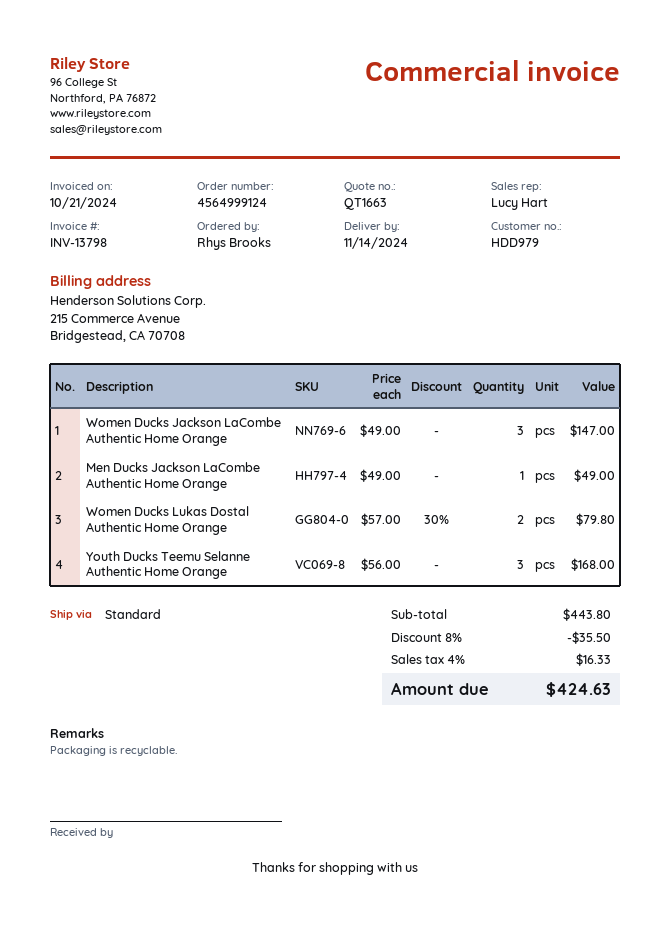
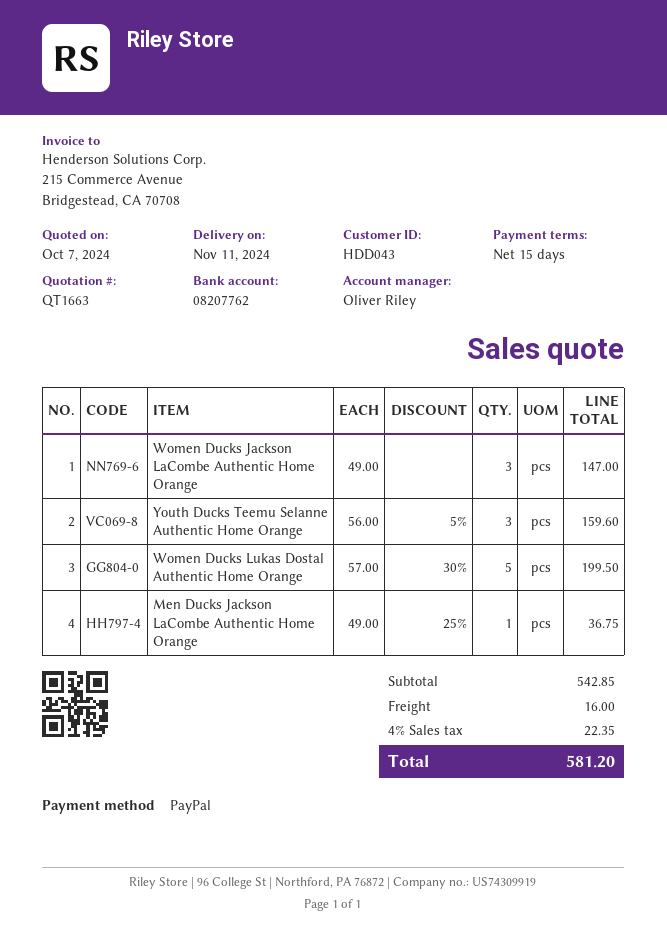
delivery date: 2024-11-14 -> 2024-11-11
customer number: HDD979 -> HDD043
sales rep: Lucy Hart -> Oliver Riley
Men Ducks Jackson LaCombe Authentic Home Orange: 1 x 49.00 = 49.00 -> 1 x 49.00 - 25% = 36.75
Women Ducks Lukas Dostal Authentic Home Orange: 2 x 57.00 - 30% = 79.80 -> 5 x 57.00 - 30% = 199.50
Youth Ducks Teemu Selanne Authentic Home Orange: 3 x 56.00 = 168.00 -> 3 x 56.00 - 5% = 159.60
subtotal: 443.80 -> 542.85
discount: 8% = 35.50 -> none
shipping: none -> 16.00
tax: 4% = 16.33 -> 4% = 22.35
total: 424.63 -> 581.20

